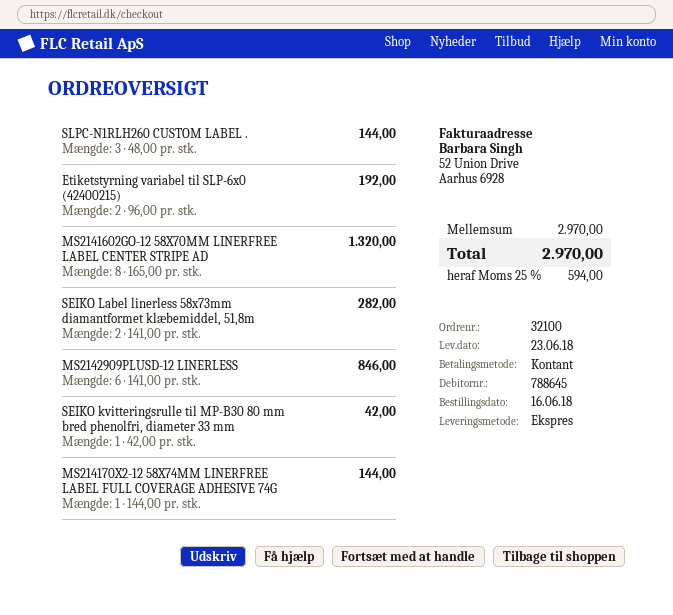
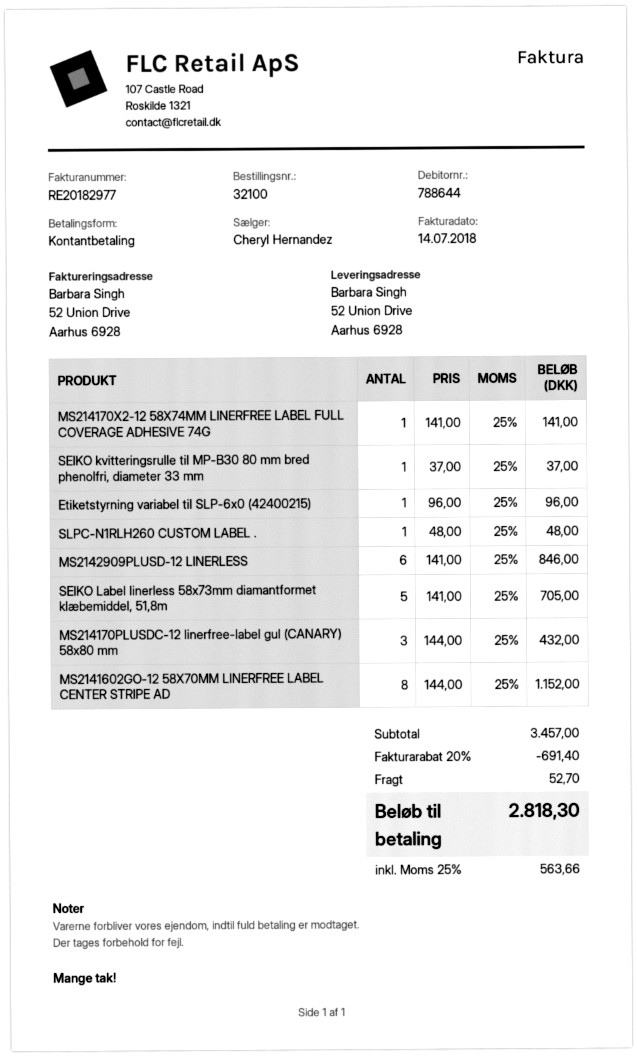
customer number: 788645 -> 788644
SLPC-N1RLH260 CUSTOM LABEL .: 3 x 48.00 = 144.00 -> 1 x 48.00 = 48.00
Etiketstyrning variabel til SLP-6x0 (42400215): 2 x 96.00 = 192.00 -> 1 x 96.00 = 96.00
MS2141602GO-12 58X70MM LINERFREE LABEL CENTER STRIPE AD: 8 x 165.00 = 1320.00 -> 8 x 144.00 = 1152.00
SEIKO Label linerless 58x73mm diamantformet klæbemiddel, 51,8m: 2 x 141.00 = 282.00 -> 5 x 141.00 = 705.00
SEIKO kvitteringsrulle til MP-B30 80 mm bred phenolfri, diameter 33 mm: 1 x 42.00 = 42.00 -> 1 x 37.00 = 37.00
MS214170X2-12 58X74MM LINERFREE LABEL FULL COVERAGE ADHESIVE 74G: 1 x 144.00 = 144.00 -> 1 x 141.00 = 141.00
MS214170PLUSDC-12 linerfree-label gul (CANARY) 58x80 mm: none -> 3 x 144.00 = 432.00
subtotal: 2970.00 -> 3457.00
discount: none -> 20% = 691.40
shipping: none -> 52.70
tax: 25% = 594.00 -> 25% = 563.66
total: 2970.00 -> 2818.30

